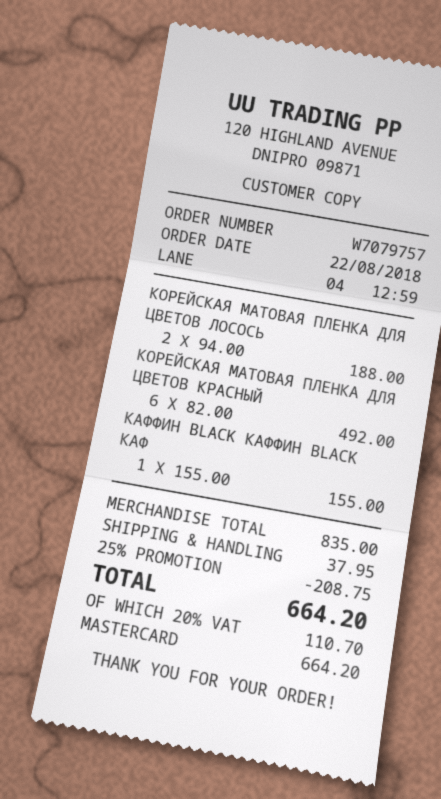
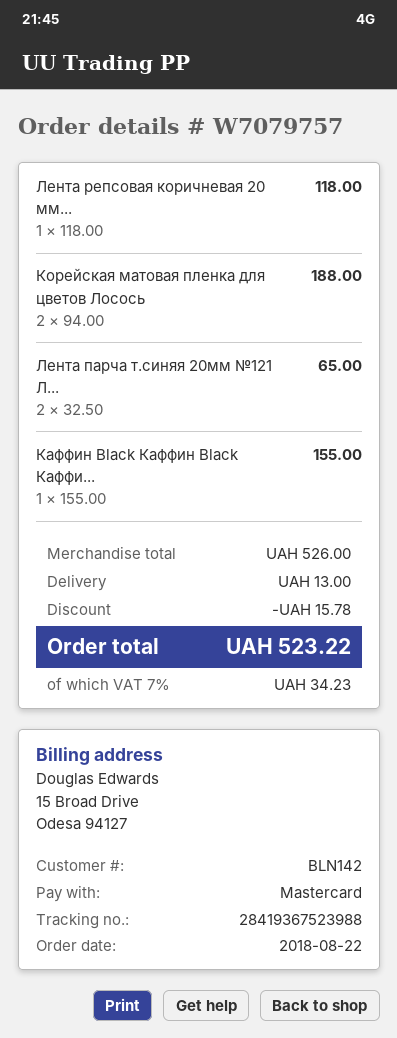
КОРЕЙСКАЯ МАТОВАЯ ПЛЕНКА ДЛЯ ЦВЕТОВ КРАСНЫЙ: 6 x 82.00 = 492.00 -> none
Лента репсовая коричневая 20 мм...: none -> 1 x 118.00 = 118.00
Лента парча т.синяя 20мм №121 Л...: none -> 2 x 32.50 = 65.00
subtotal: 835.00 -> 526.00
discount: 208.75 -> 15.78
shipping: 37.95 -> 13.00
tax: 20% = 110.70 -> 7% = 34.23
total: 664.20 -> 523.22

